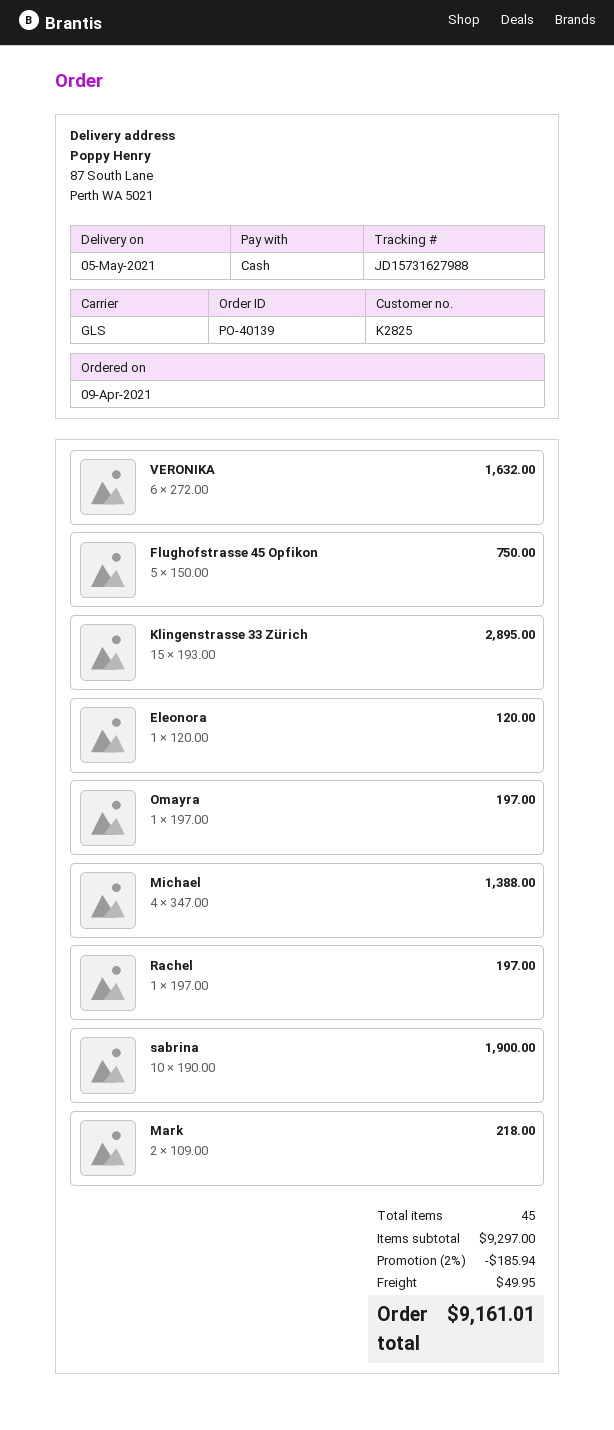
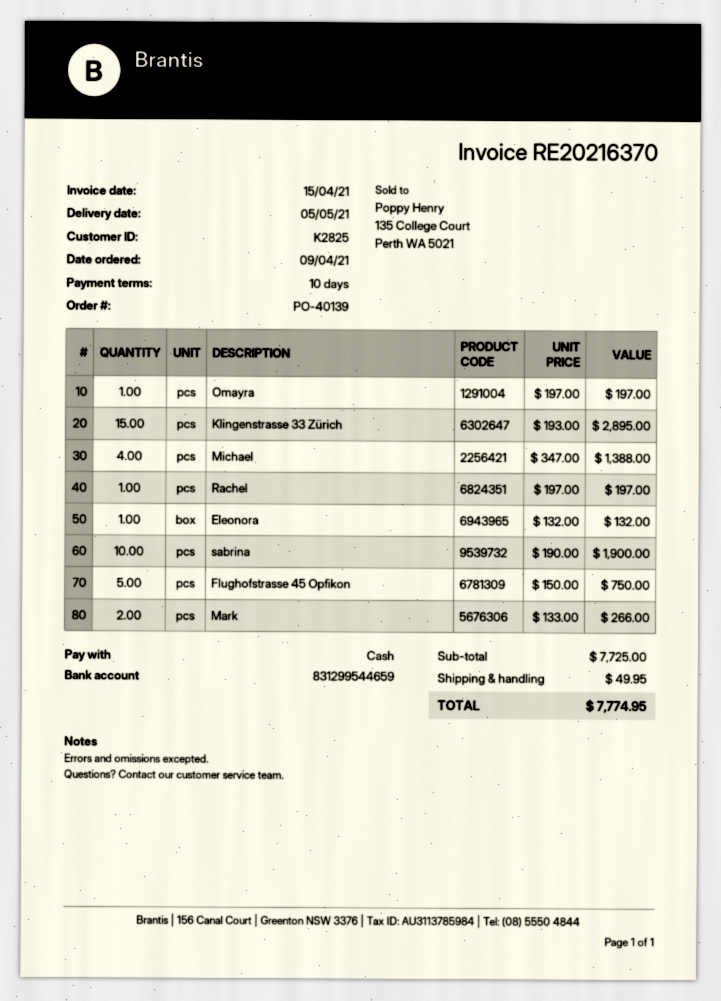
VERONIKA: 6 x 272.00 = 1632.00 -> none
Eleonora: 1 x 120.00 = 120.00 -> 1 x 132.00 = 132.00
Mark: 2 x 109.00 = 218.00 -> 2 x 133.00 = 266.00
subtotal: 9297.00 -> 7725.00
discount: 2% = 185.94 -> none
total: 9161.01 -> 7774.95

